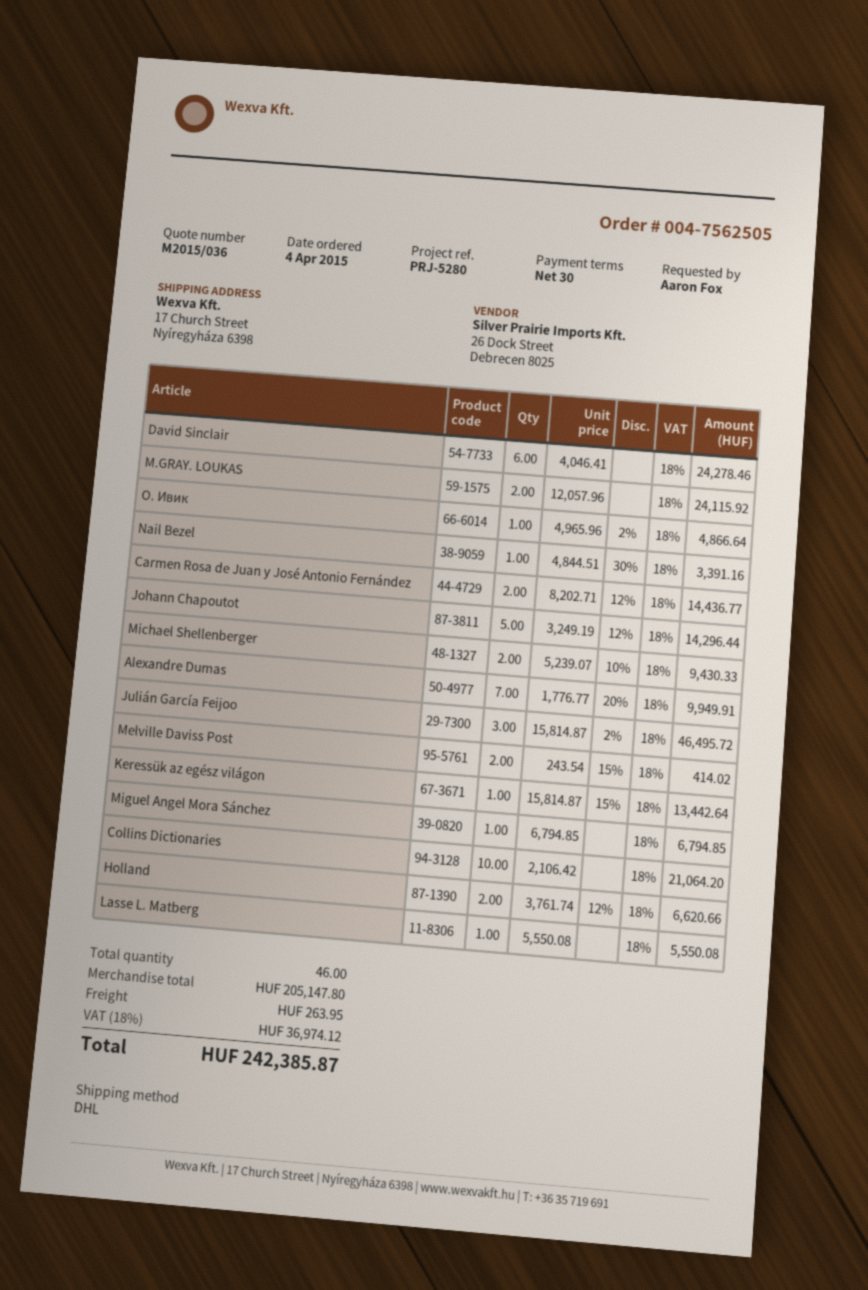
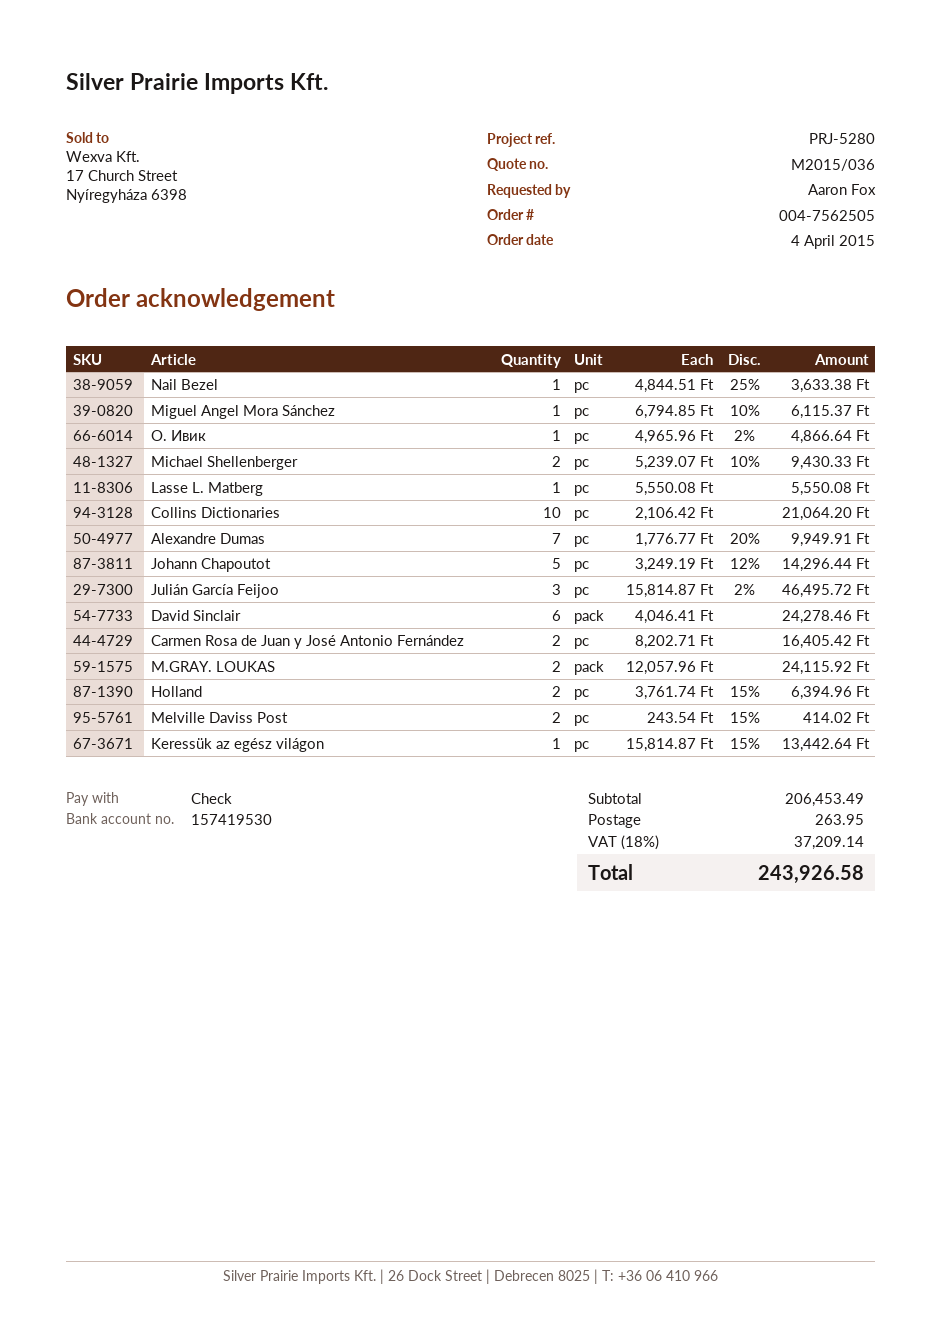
Nail Bezel: 1 x 4844.51 - 30% = 3391.16 -> 1 x 4844.51 - 25% = 3633.38
Carmen Rosa de Juan y José Antonio Fernández: 2 x 8202.71 - 12% = 14436.77 -> 2 x 8202.71 = 16405.42
Miguel Angel Mora Sánchez: 1 x 6794.85 = 6794.85 -> 1 x 6794.85 - 10% = 6115.37
Holland: 2 x 3761.74 - 12% = 6620.66 -> 2 x 3761.74 - 15% = 6394.96
subtotal: 205147.80 -> 206453.49
tax: 18% = 36974.12 -> 18% = 37209.14
total: 242385.87 -> 243926.58

